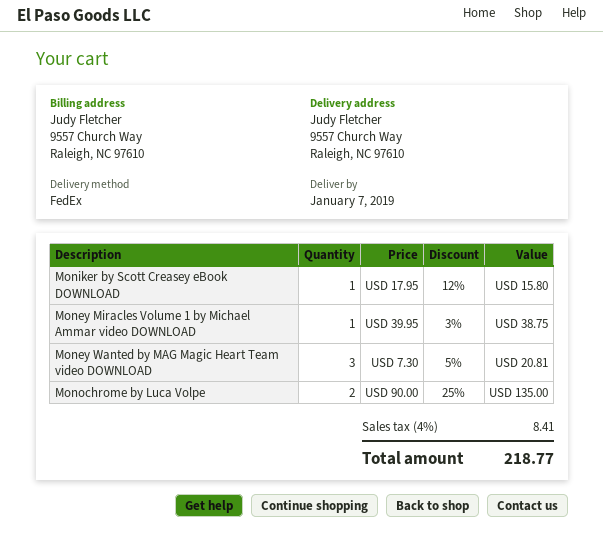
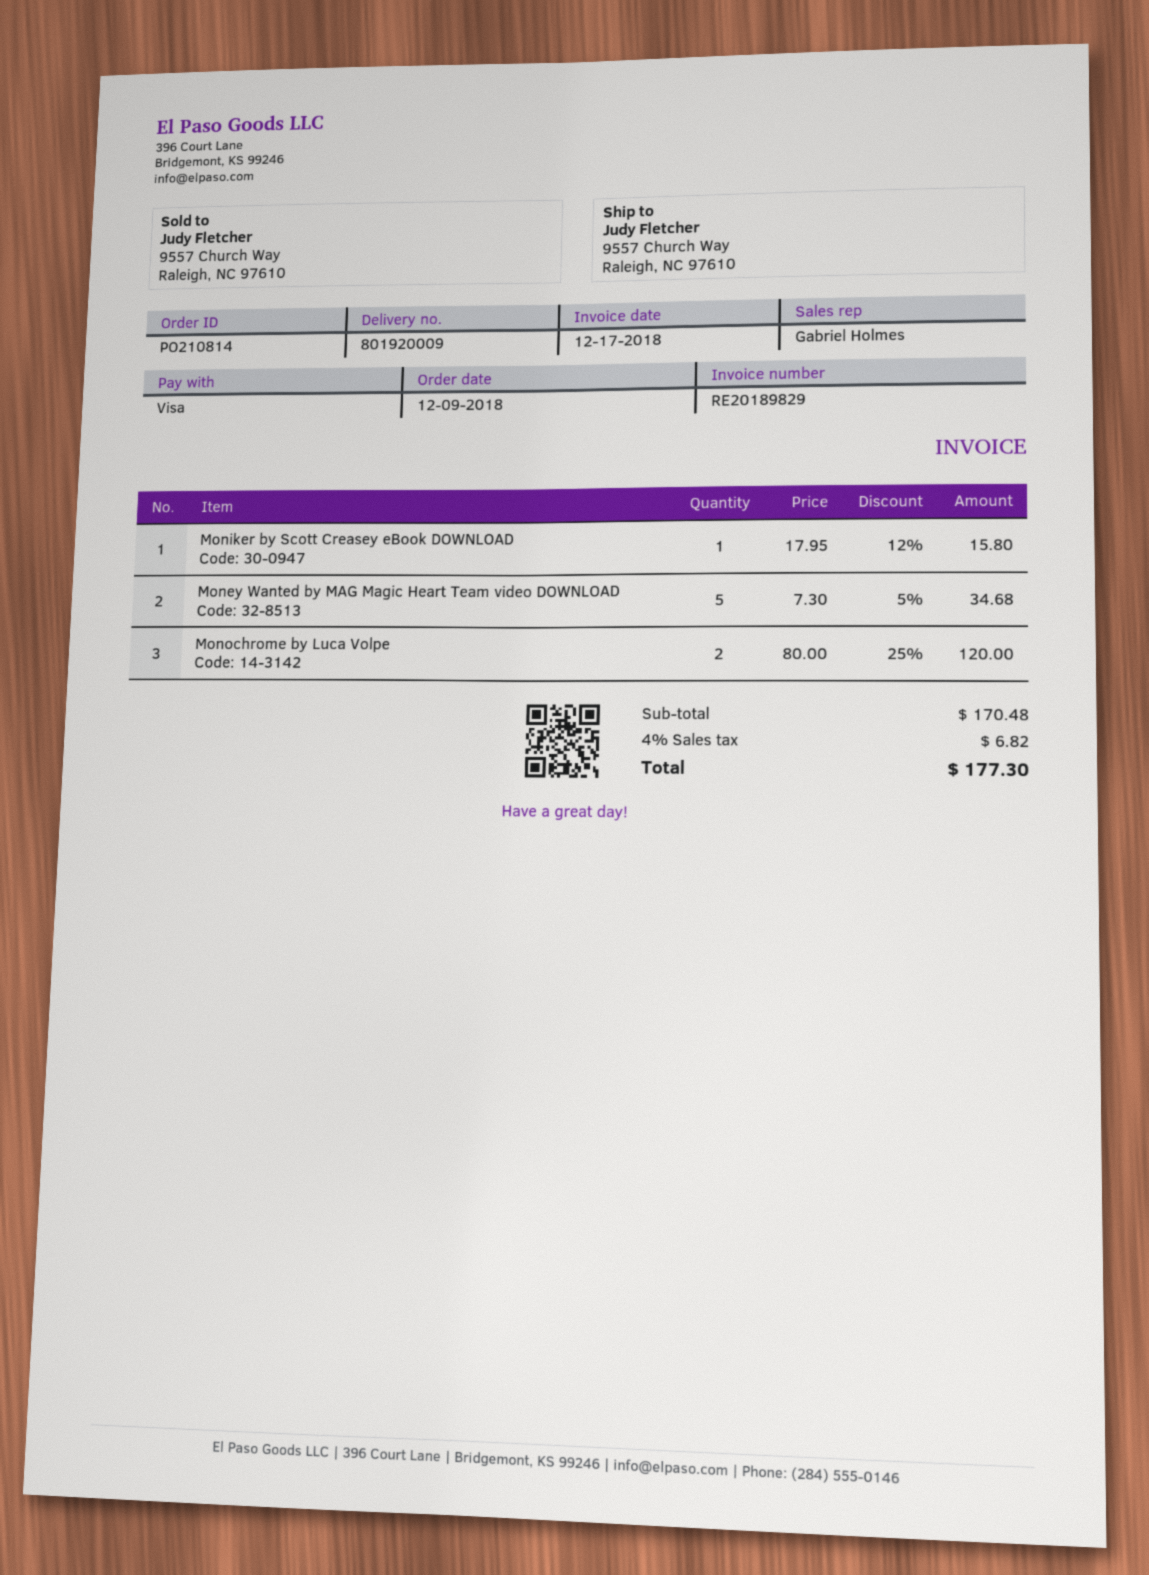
Money Miracles Volume 1 by Michael Ammar video DOWNLOAD: 1 x 39.95 - 3% = 38.75 -> none
Money Wanted by MAG Magic Heart Team video DOWNLOAD: 3 x 7.30 - 5% = 20.81 -> 5 x 7.30 - 5% = 34.68
Monochrome by Luca Volpe: 2 x 90.00 - 25% = 135.00 -> 2 x 80.00 - 25% = 120.00
tax: 4% = 8.41 -> 4% = 6.82
total: 218.77 -> 177.30

